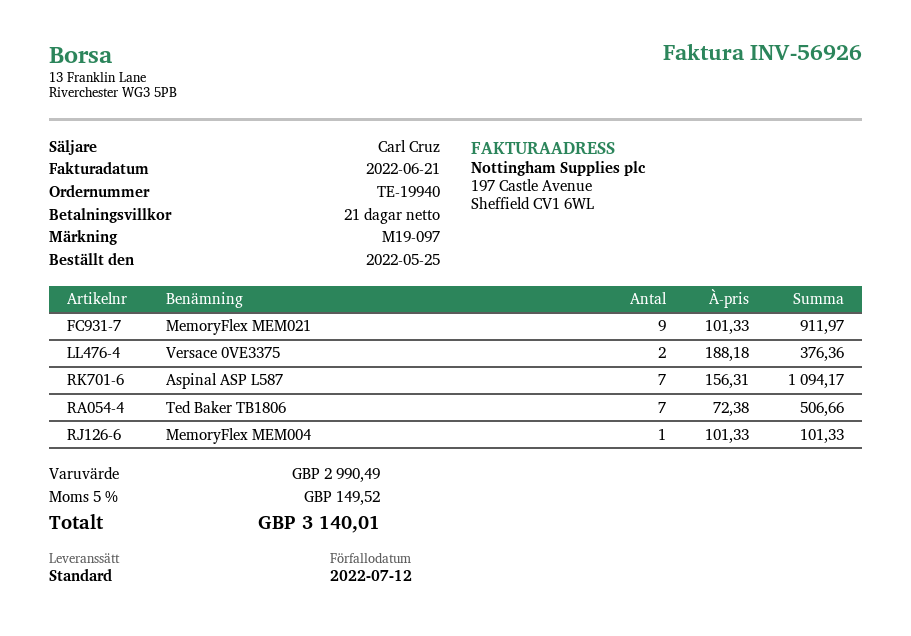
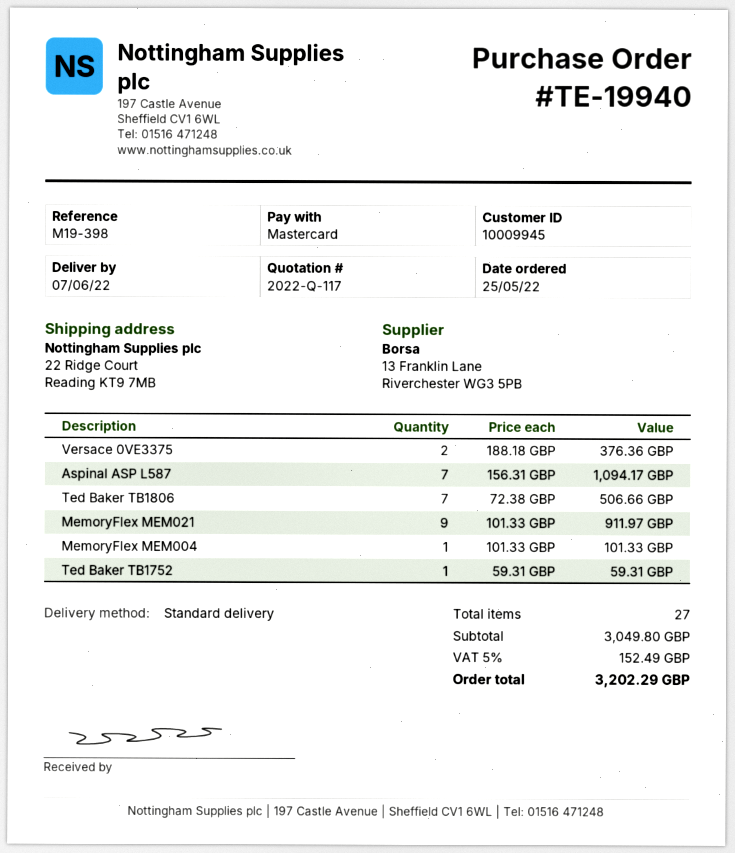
reference: M19-097 -> M19-398
Ted Baker TB1752: none -> 1 x 59.31 = 59.31
subtotal: 2990.49 -> 3049.80
tax: 5% = 149.52 -> 5% = 152.49
total: 3140.01 -> 3202.29

